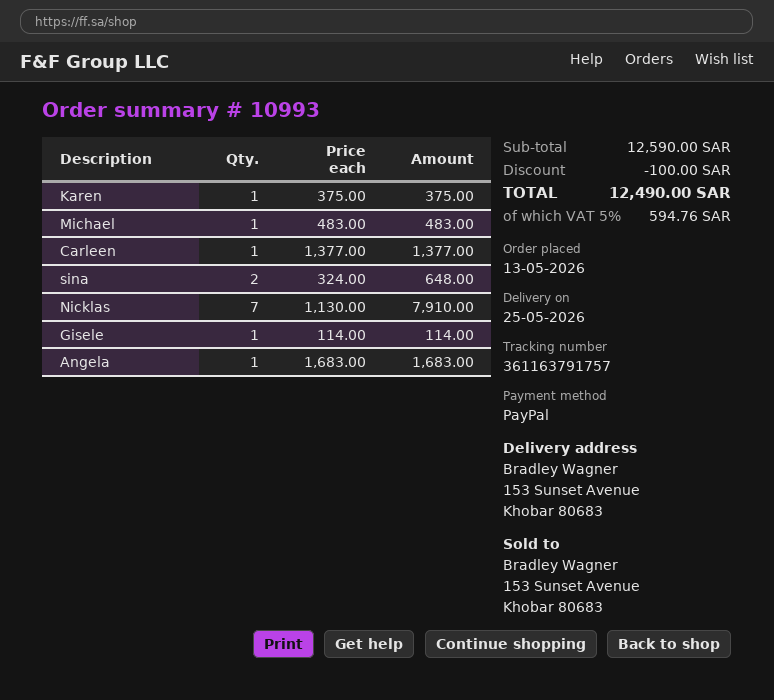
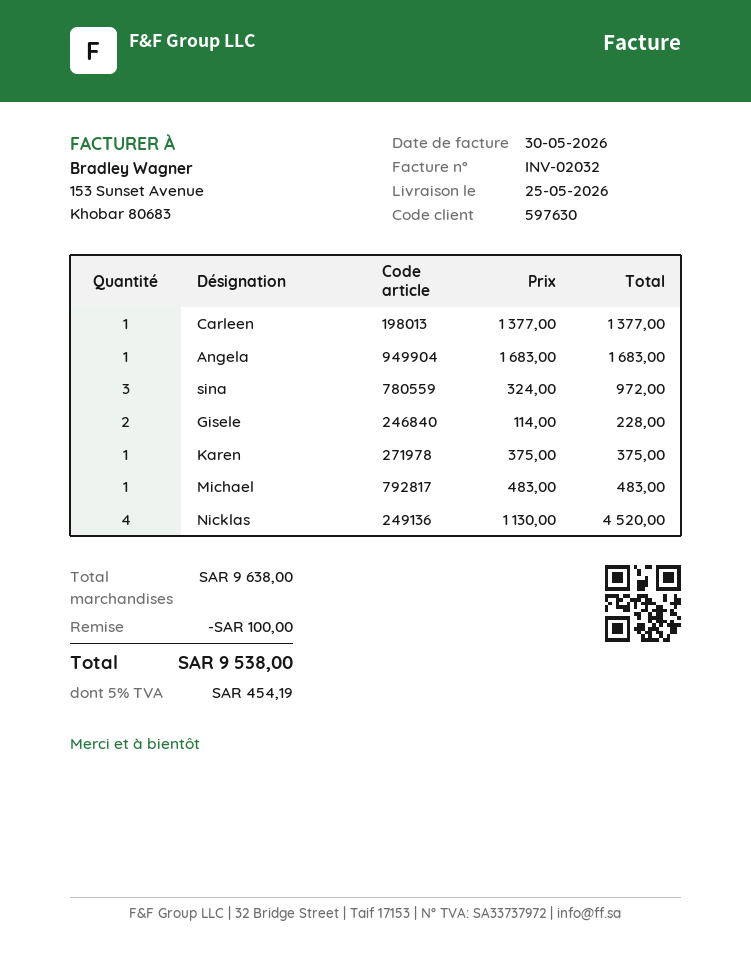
sina: 2 x 324.00 = 648.00 -> 3 x 324.00 = 972.00
Nicklas: 7 x 1130.00 = 7910.00 -> 4 x 1130.00 = 4520.00
Gisele: 1 x 114.00 = 114.00 -> 2 x 114.00 = 228.00
subtotal: 12590.00 -> 9638.00
tax: 5% = 594.76 -> 5% = 454.19
total: 12490.00 -> 9538.00

